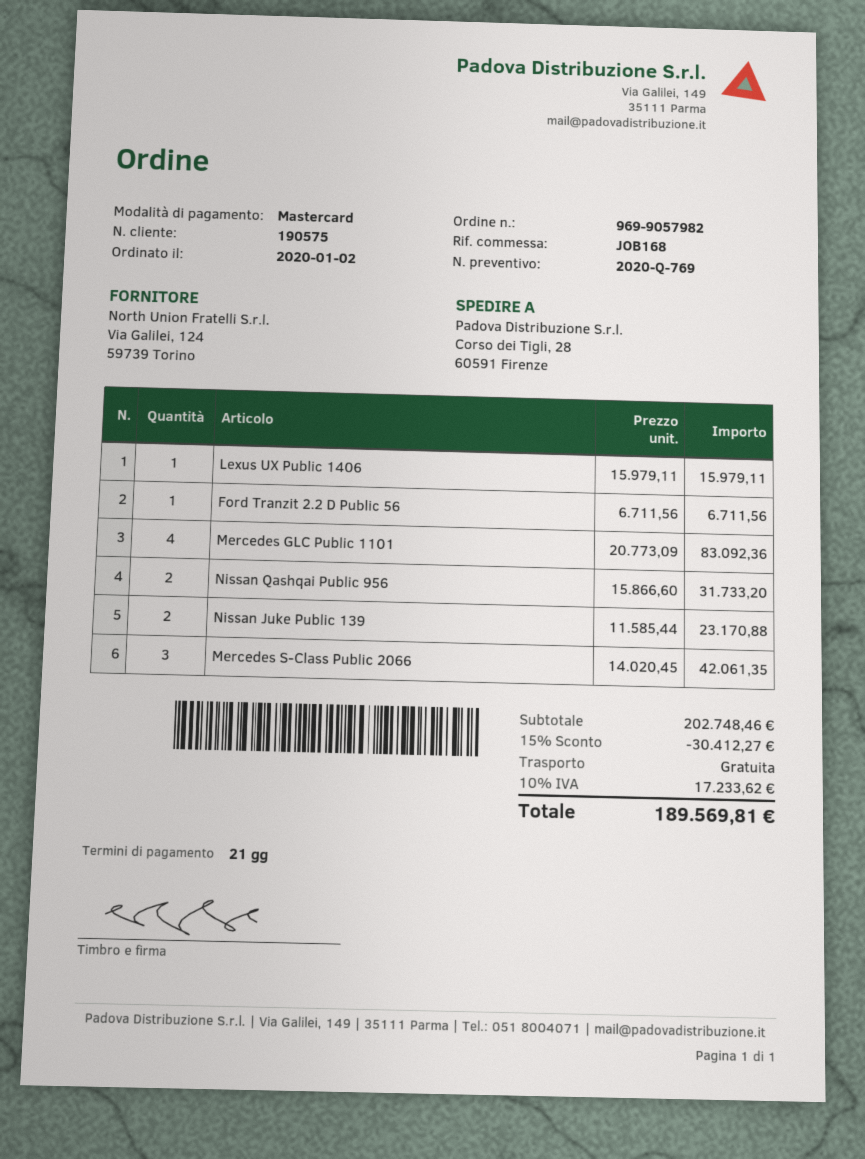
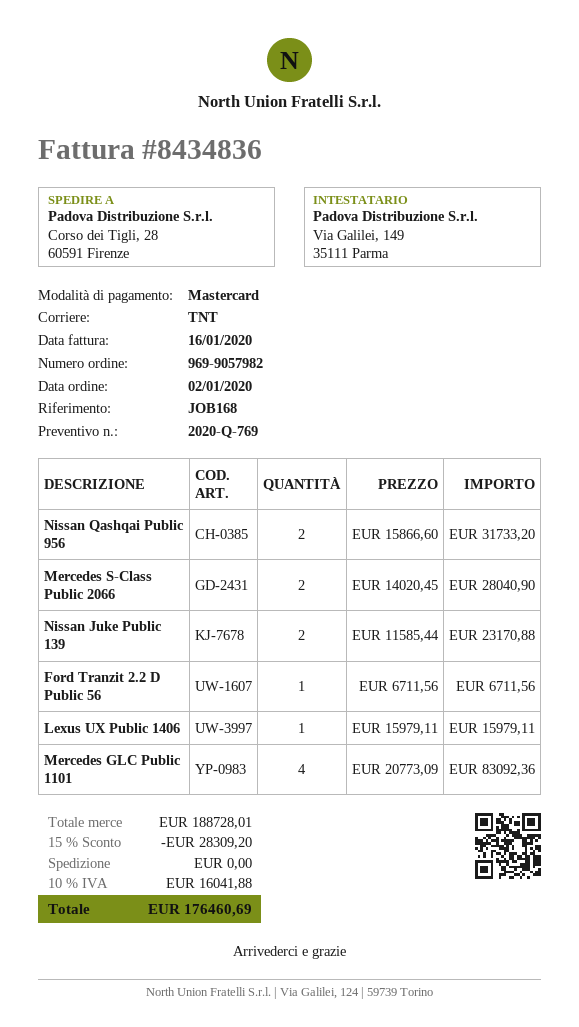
Mercedes S-Class Public 2066: 3 x 14020.45 = 42061.35 -> 2 x 14020.45 = 28040.90
subtotal: 202748.46 -> 188728.01
discount: 15% = 30412.27 -> 15% = 28309.20
tax: 10% = 17233.62 -> 10% = 16041.88
total: 189569.81 -> 176460.69

